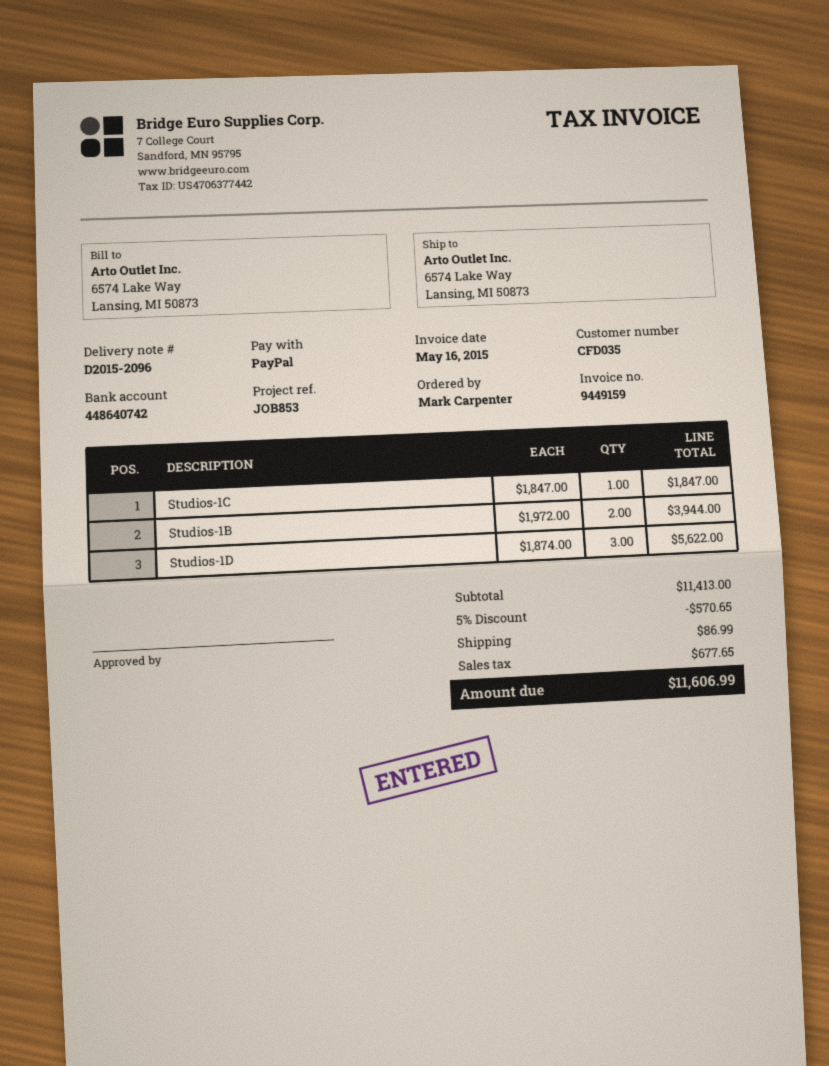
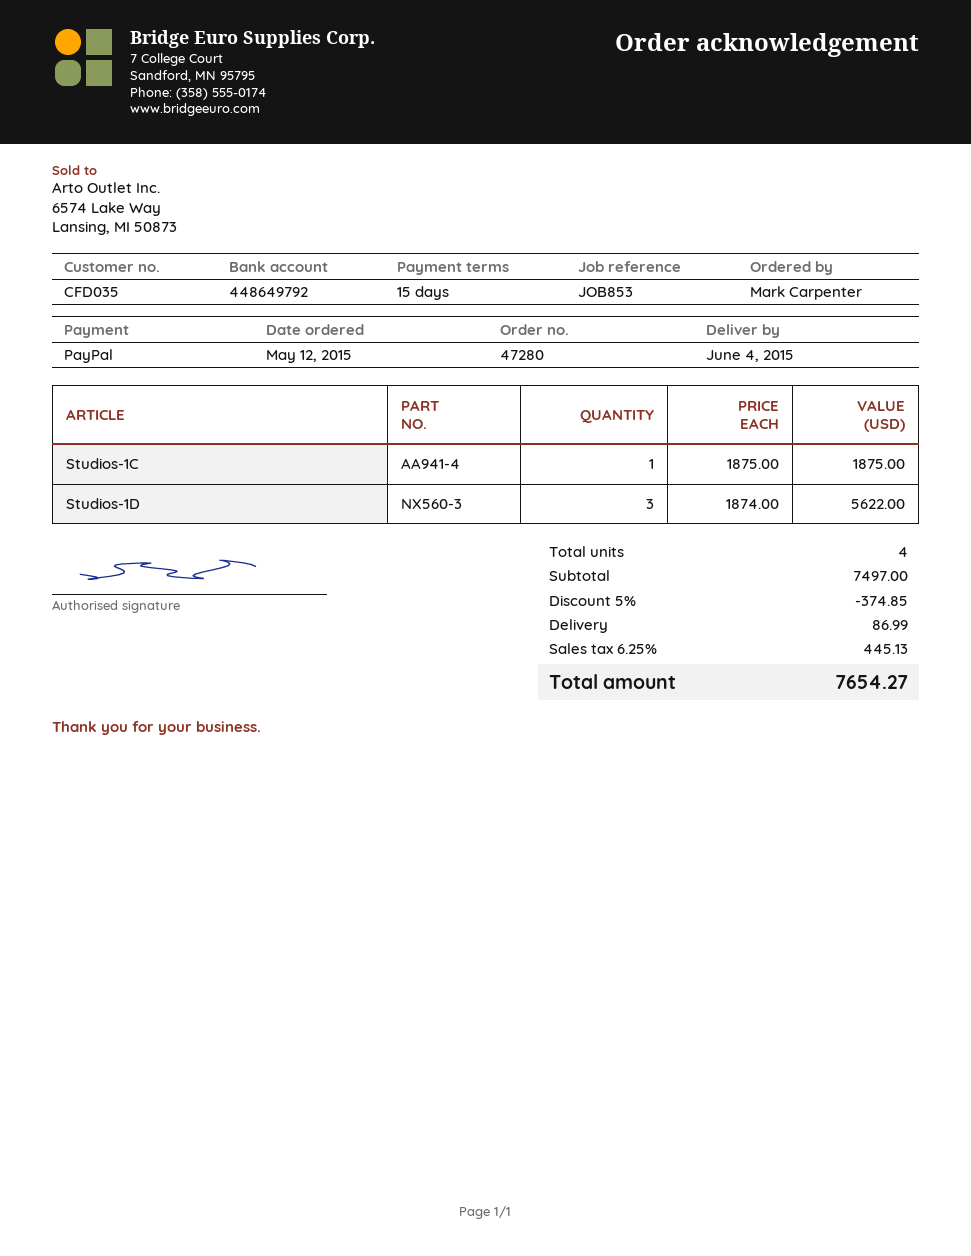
bank account: 448640742 -> 448649792
Studios-1C: 1 x 1847.00 = 1847.00 -> 1 x 1875.00 = 1875.00
Studios-1B: 2 x 1972.00 = 3944.00 -> none
subtotal: 11413.00 -> 7497.00
discount: 5% = 570.65 -> 5% = 374.85
tax: 677.65 -> 445.13
total: 11606.99 -> 7654.27

